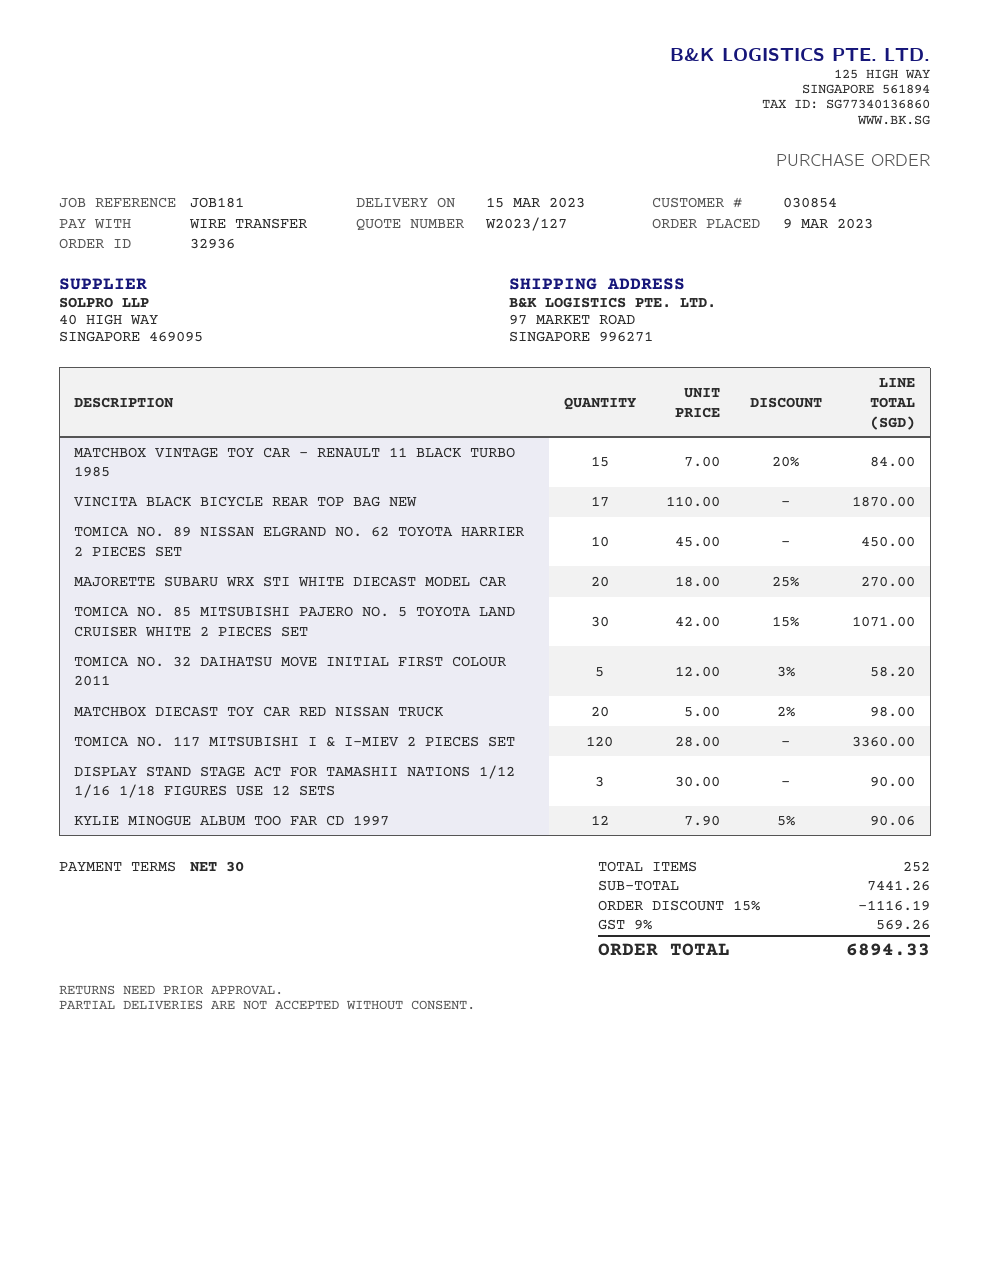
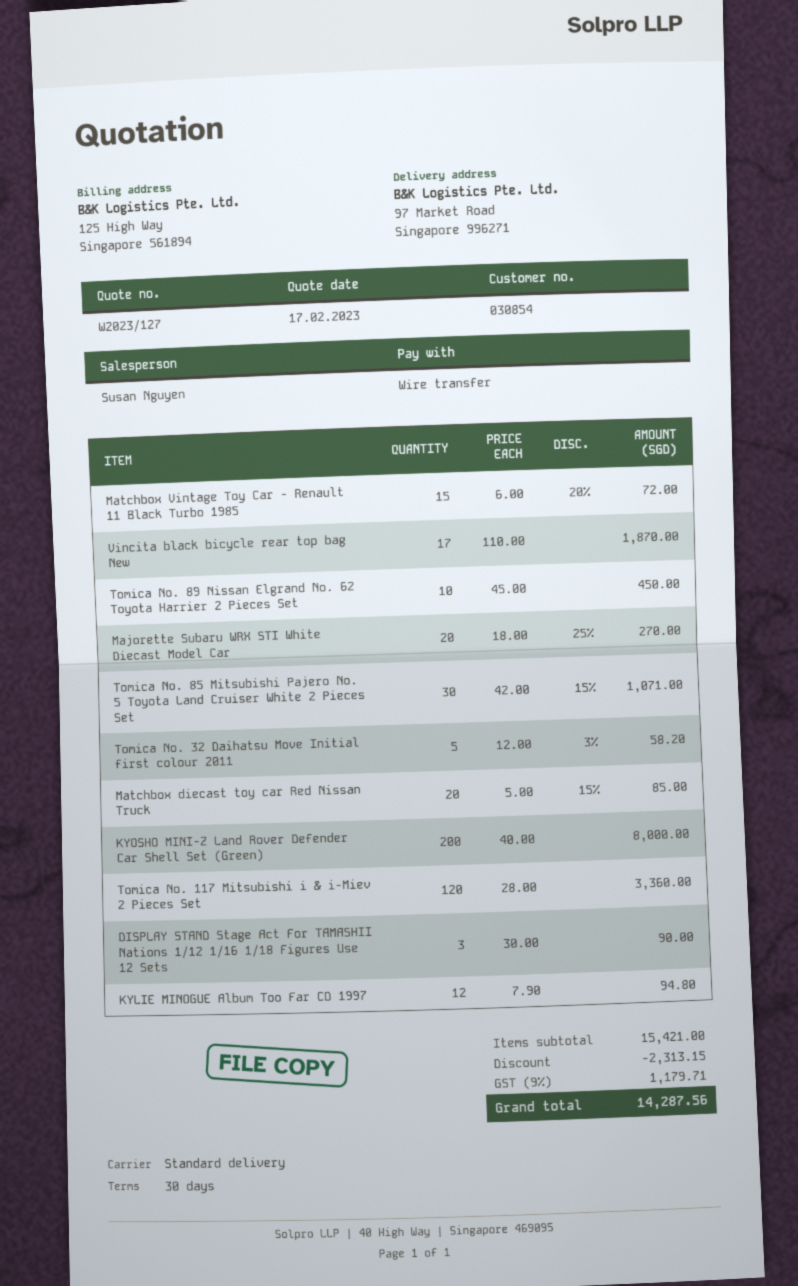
MATCHBOX VINTAGE TOY CAR - RENAULT 11 BLACK TURBO 1985: 15 x 7.00 - 20% = 84.00 -> 15 x 6.00 - 20% = 72.00
MATCHBOX DIECAST TOY CAR RED NISSAN TRUCK: 20 x 5.00 - 2% = 98.00 -> 20 x 5.00 - 15% = 85.00
KYLIE MINOGUE ALBUM TOO FAR CD 1997: 12 x 7.90 - 5% = 90.06 -> 12 x 7.90 = 94.80
KYOSHO MINI-Z Land Rover Defender Car Shell Set (Green): none -> 200 x 40.00 = 8000.00
subtotal: 7441.26 -> 15421.00
discount: 1116.19 -> 2313.15
tax: 9% = 569.26 -> 9% = 1179.71
total: 6894.33 -> 14287.56

